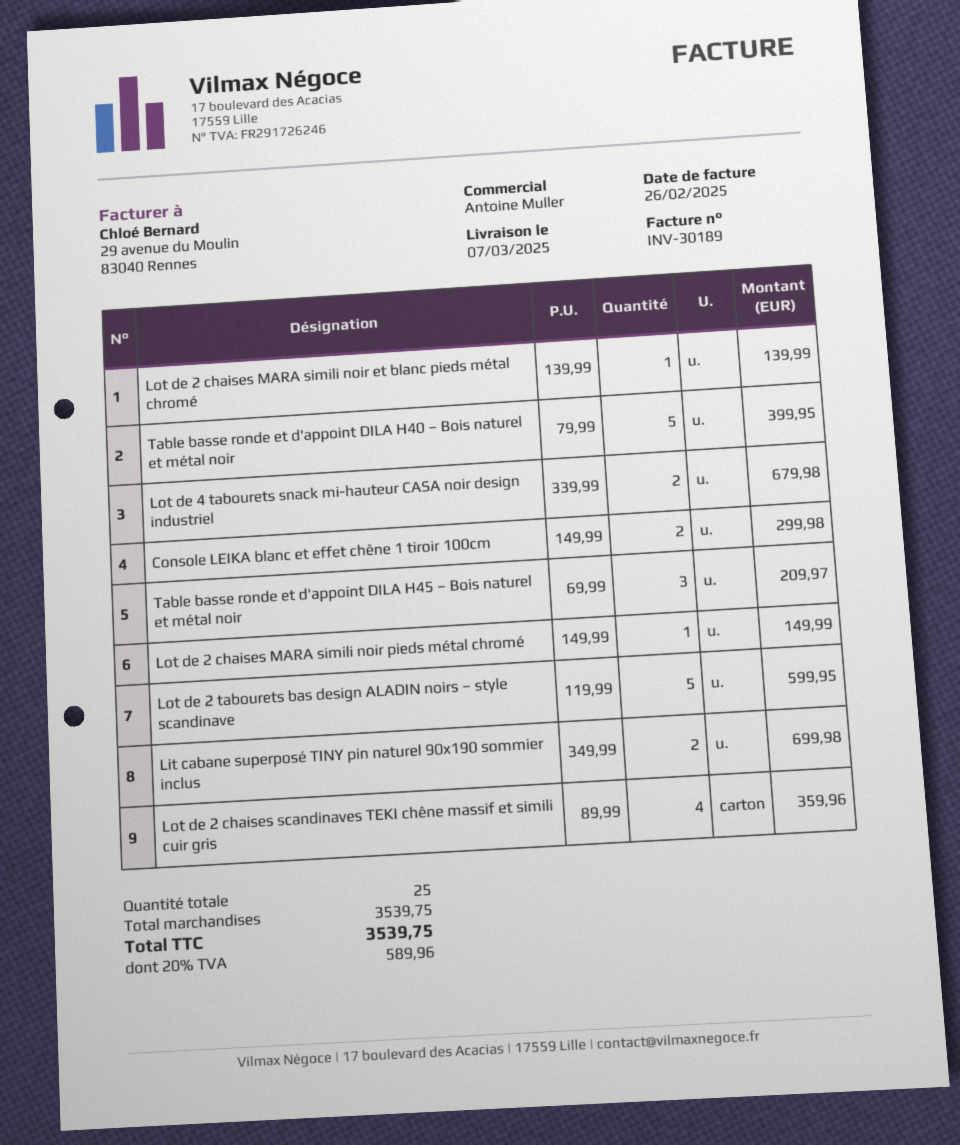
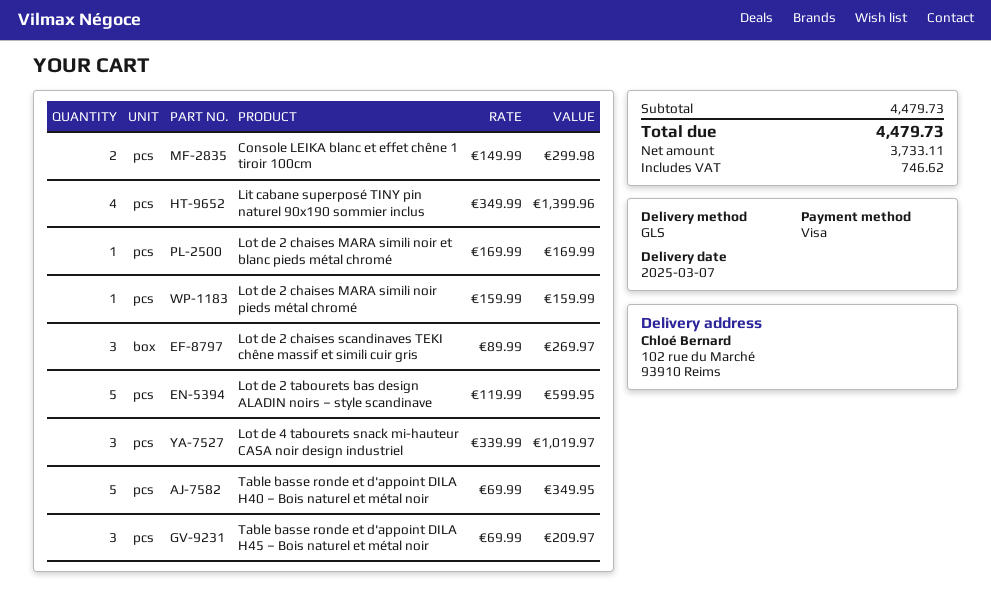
Lot de 2 chaises MARA simili noir et blanc pieds métal chromé: 1 x 139.99 = 139.99 -> 1 x 169.99 = 169.99
Table basse ronde et d'appoint DILA H40 – Bois naturel et métal noir: 5 x 79.99 = 399.95 -> 5 x 69.99 = 349.95
Lot de 4 tabourets snack mi-hauteur CASA noir design industriel: 2 x 339.99 = 679.98 -> 3 x 339.99 = 1019.97
Lot de 2 chaises MARA simili noir pieds métal chromé: 1 x 149.99 = 149.99 -> 1 x 159.99 = 159.99
Lit cabane superposé TINY pin naturel 90x190 sommier inclus: 2 x 349.99 = 699.98 -> 4 x 349.99 = 1399.96
Lot de 2 chaises scandinaves TEKI chêne massif et simili cuir gris: 4 x 89.99 = 359.96 -> 3 x 89.99 = 269.97
subtotal: 3539.75 -> 4479.73
tax: 589.96 -> 746.62
total: 3539.75 -> 4479.73

